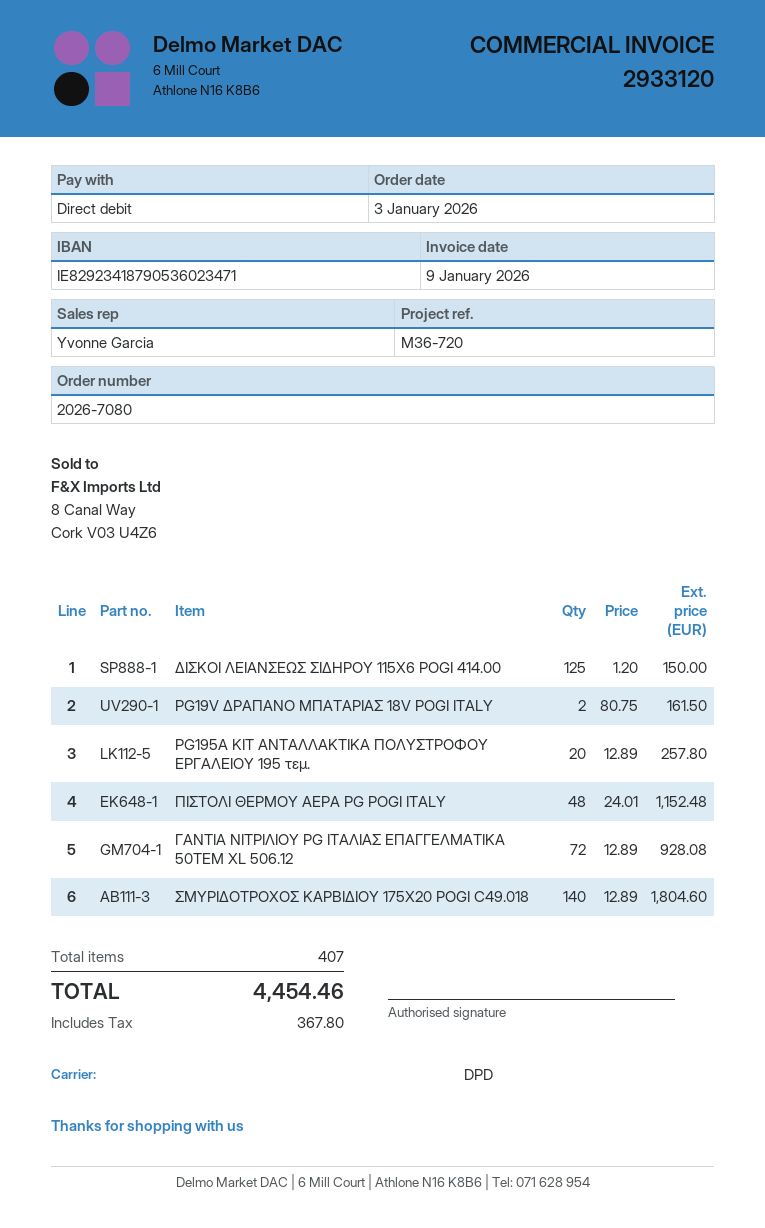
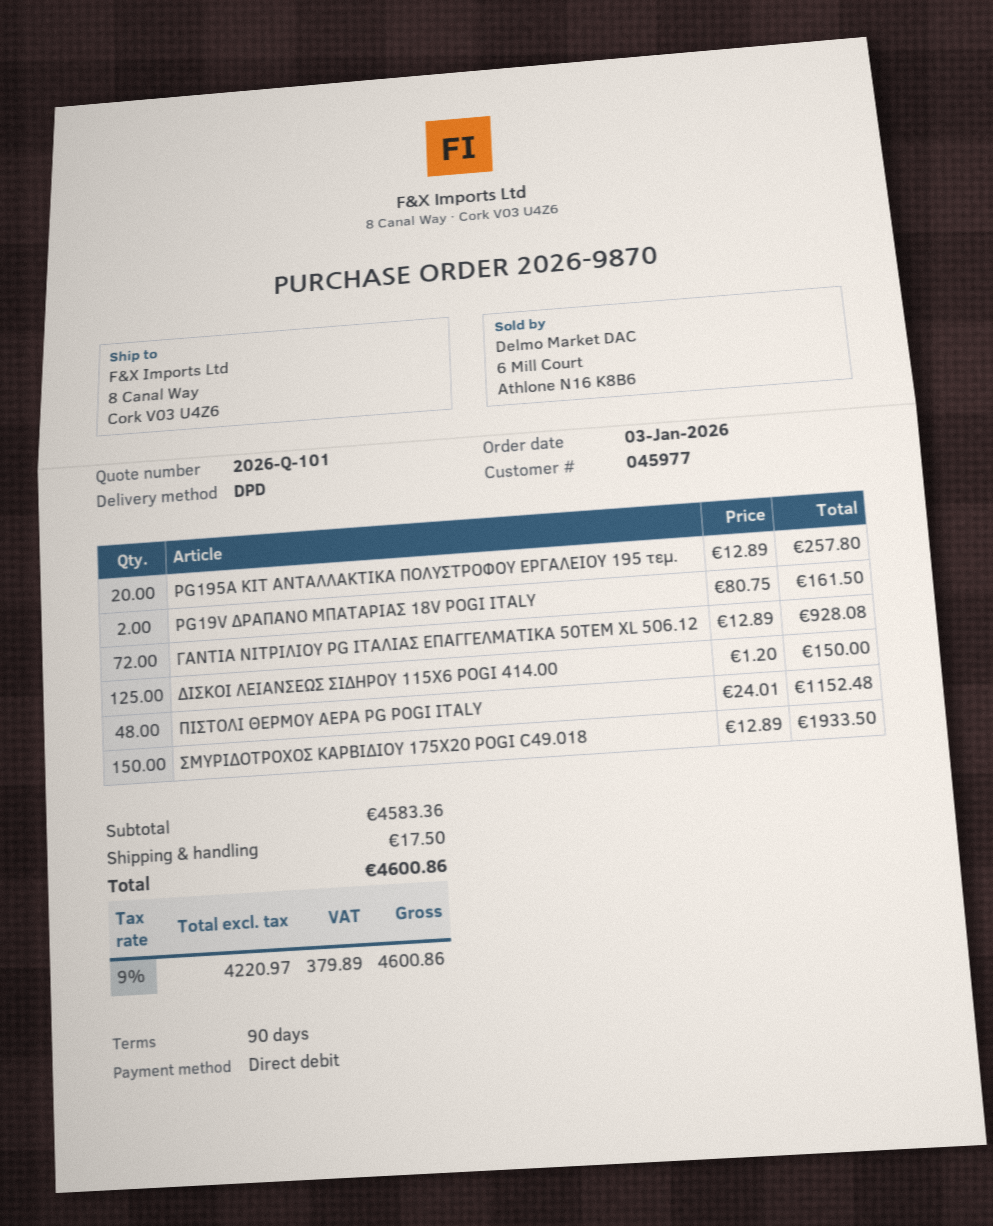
order number: 2026-7080 -> 2026-9870
ΣΜΥΡΙΔΟΤΡΟΧΟΣ ΚΑΡΒΙΔΙΟΥ 175Χ20 POGI C49.018: 140 x 12.89 = 1804.60 -> 150 x 12.89 = 1933.50
shipping: none -> 17.50
tax: 367.80 -> 379.89
total: 4454.46 -> 4600.86

